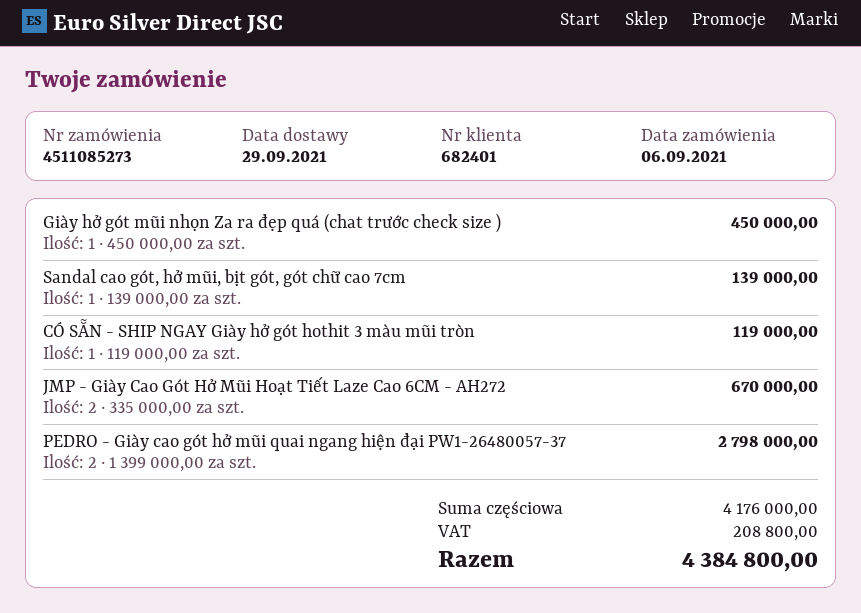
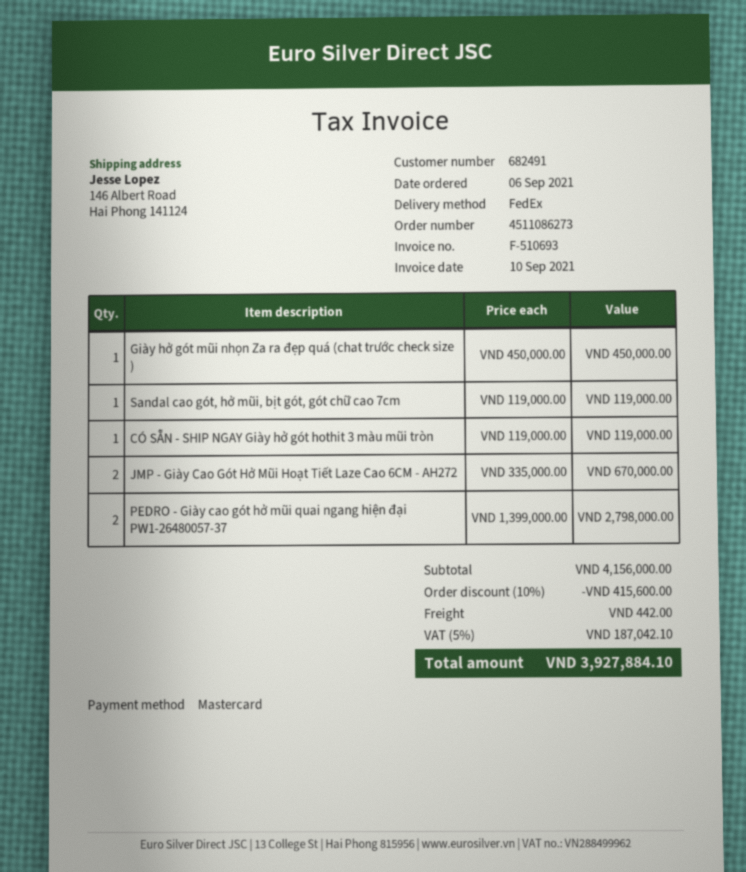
order number: 4511085273 -> 4511086273
customer number: 682401 -> 682491
Sandal cao gót, hở mũi, bịt gót, gót chữ cao 7cm: 1 x 139000.00 = 139000.00 -> 1 x 119000.00 = 119000.00
subtotal: 4176000.00 -> 4156000.00
discount: none -> 10% = 415600.00
shipping: none -> 442.00
tax: 208800.00 -> 187042.10
total: 4384800.00 -> 3927884.10

